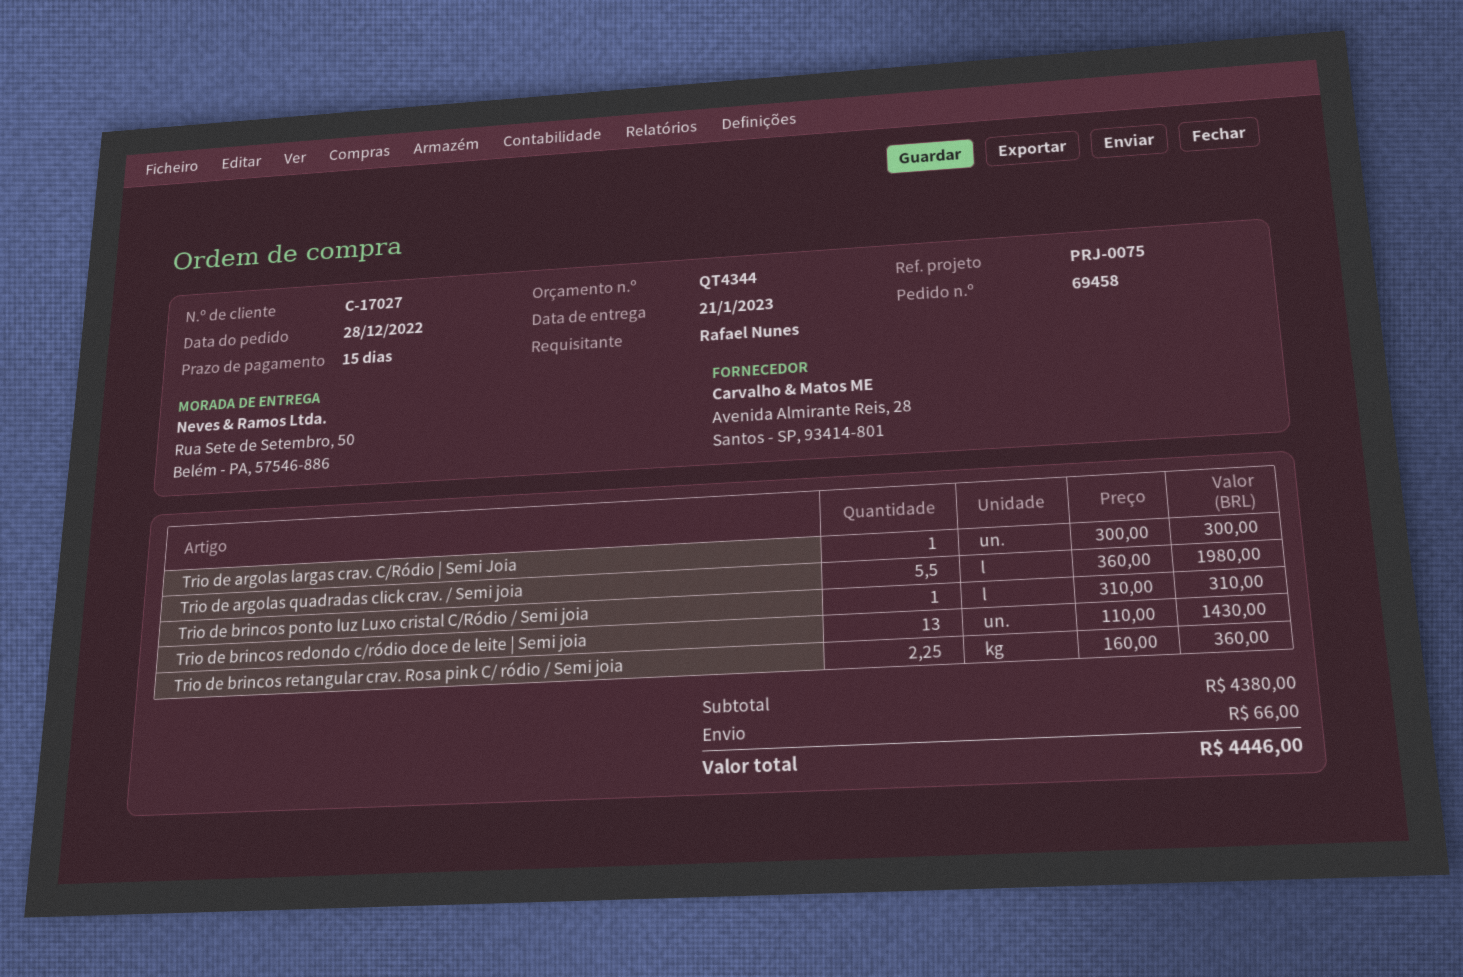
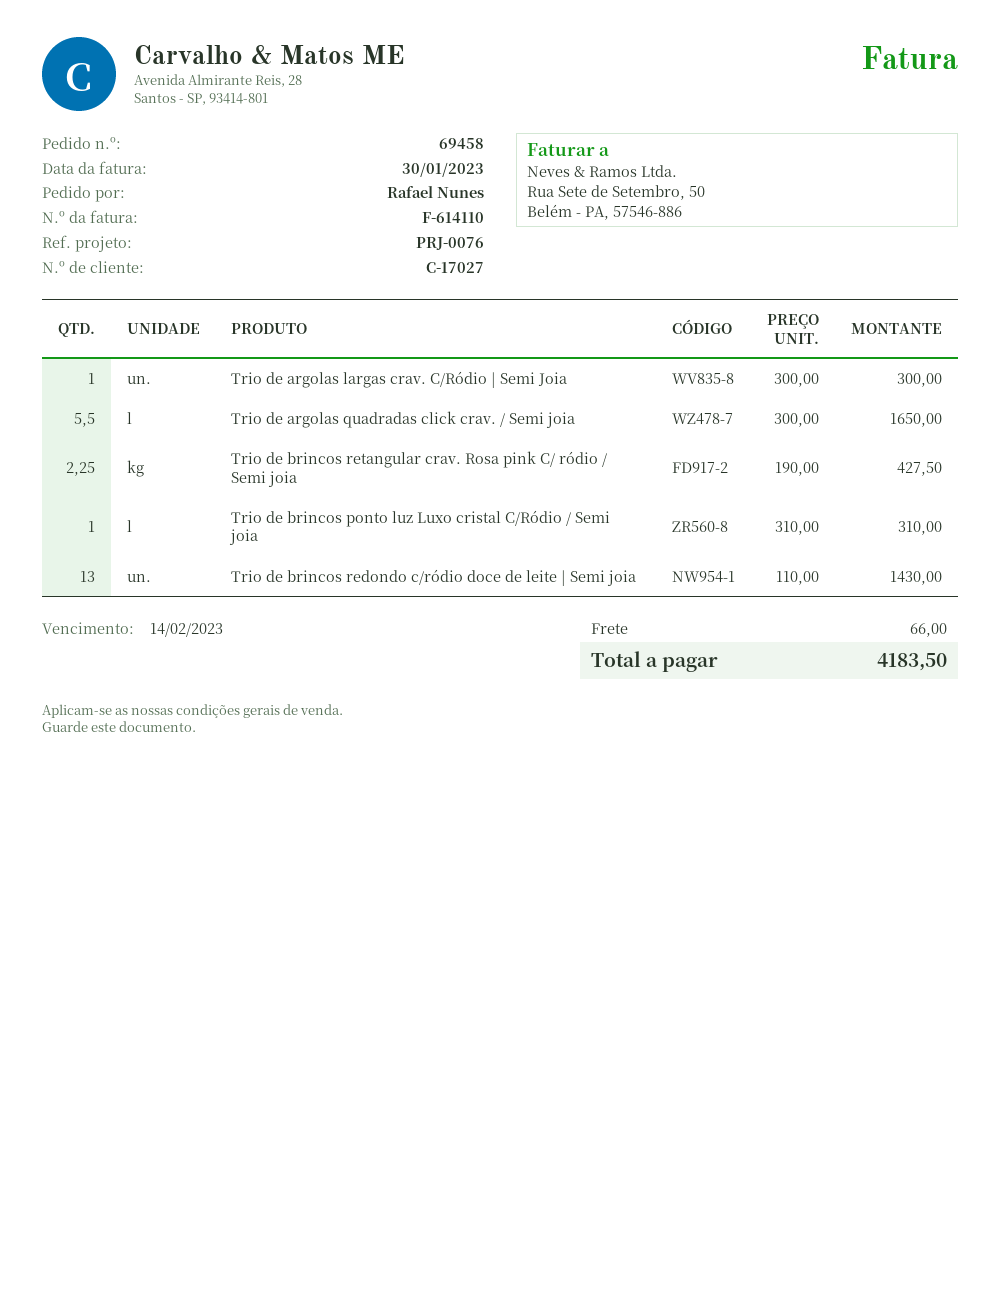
reference: PRJ-0075 -> PRJ-0076
Trio de argolas quadradas click crav. / Semi joia: 5.5 x 360.00 = 1980.00 -> 5.5 x 300.00 = 1650.00
Trio de brincos retangular crav. Rosa pink C/ ródio / Semi joia: 2.25 x 160.00 = 360.00 -> 2.25 x 190.00 = 427.50
total: 4446.00 -> 4183.50

